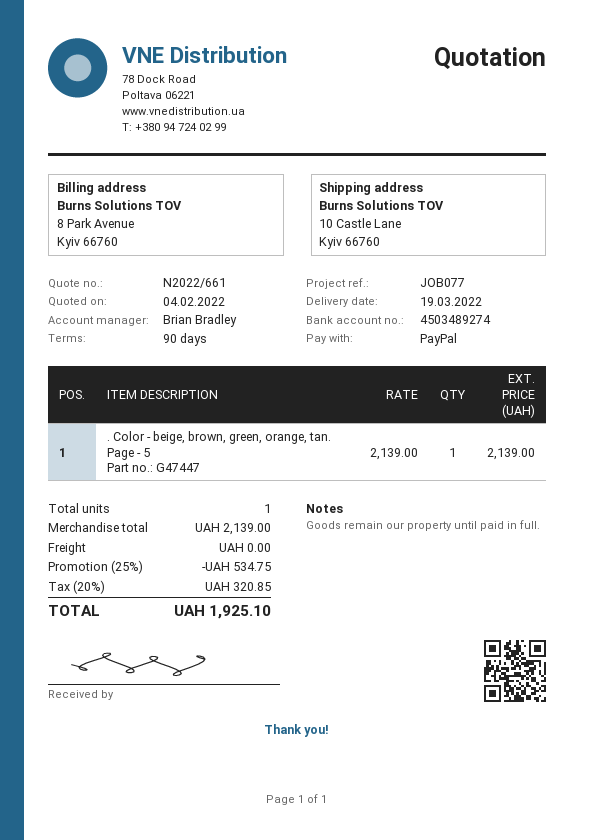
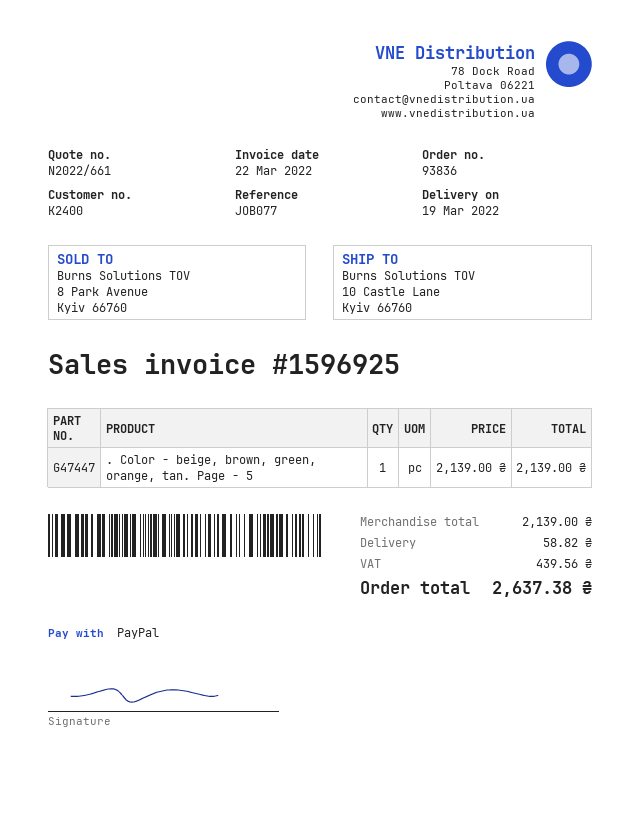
discount: 25% = 534.75 -> none
shipping: 0.00 -> 58.82
tax: 320.85 -> 439.56
total: 1925.10 -> 2637.38

